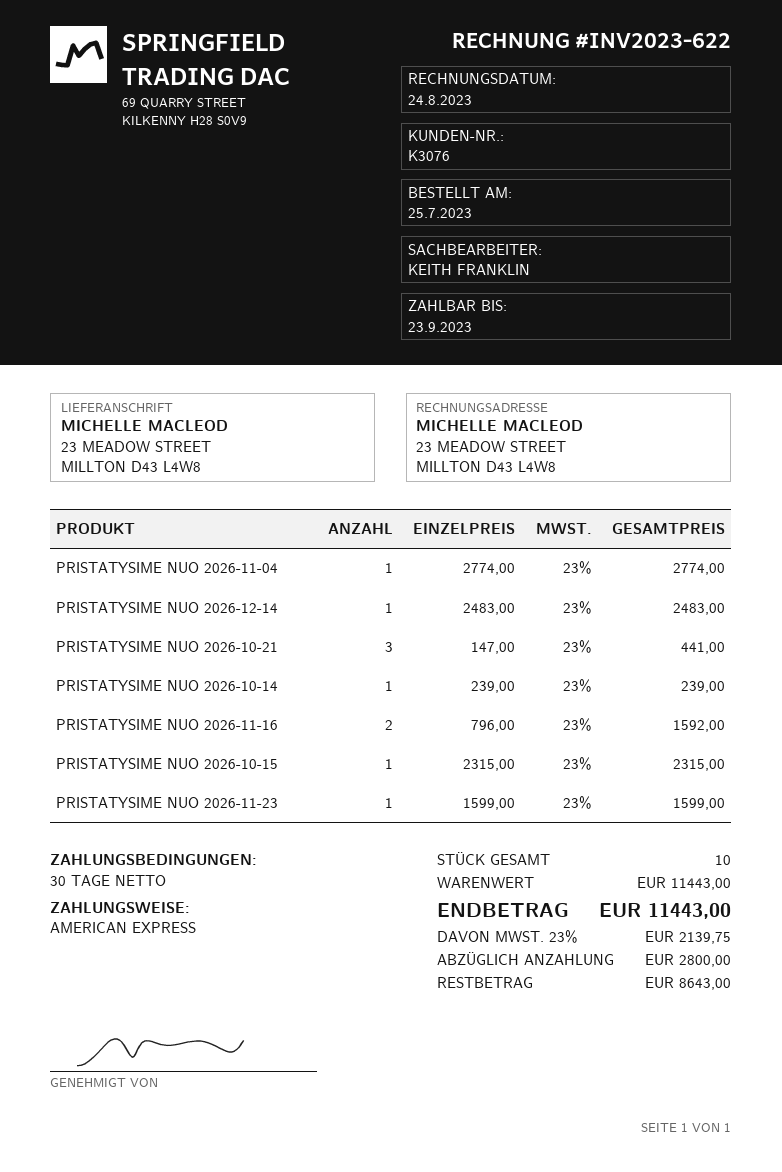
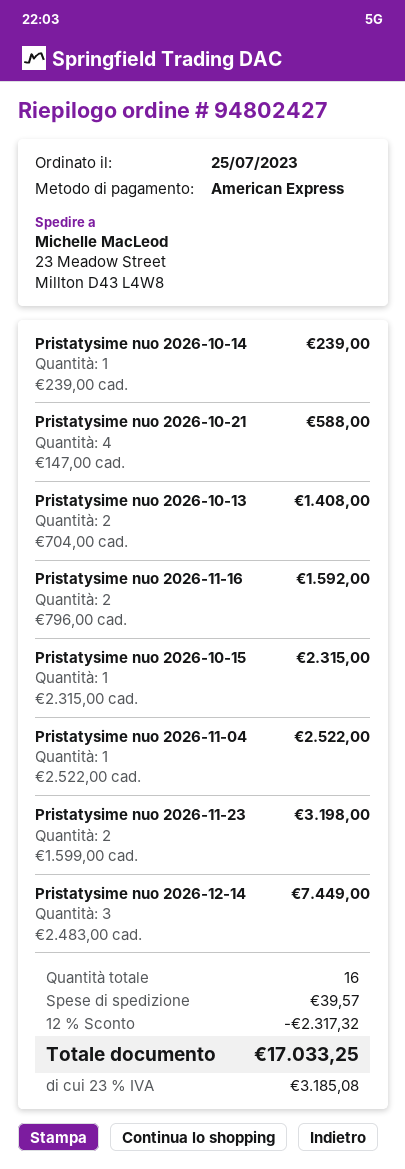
PRISTATYSIME NUO 2026‑11‑04: 1 x 2774.00 = 2774.00 -> 1 x 2522.00 = 2522.00
PRISTATYSIME NUO 2026‑12‑14: 1 x 2483.00 = 2483.00 -> 3 x 2483.00 = 7449.00
PRISTATYSIME NUO 2026‑10‑21: 3 x 147.00 = 441.00 -> 4 x 147.00 = 588.00
PRISTATYSIME NUO 2026‑11‑23: 1 x 1599.00 = 1599.00 -> 2 x 1599.00 = 3198.00
Pristatysime nuo 2026‑10‑13: none -> 2 x 704.00 = 1408.00
total quantity: 10 -> 16
discount: none -> 12% = 2317.32
shipping: none -> 39.57
tax: 23% = 2139.75 -> 23% = 3185.08
total: 11443.00 -> 17033.25

